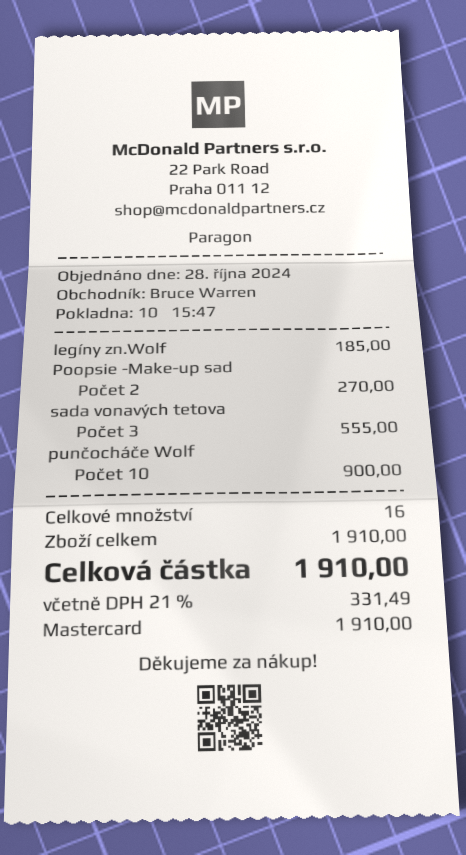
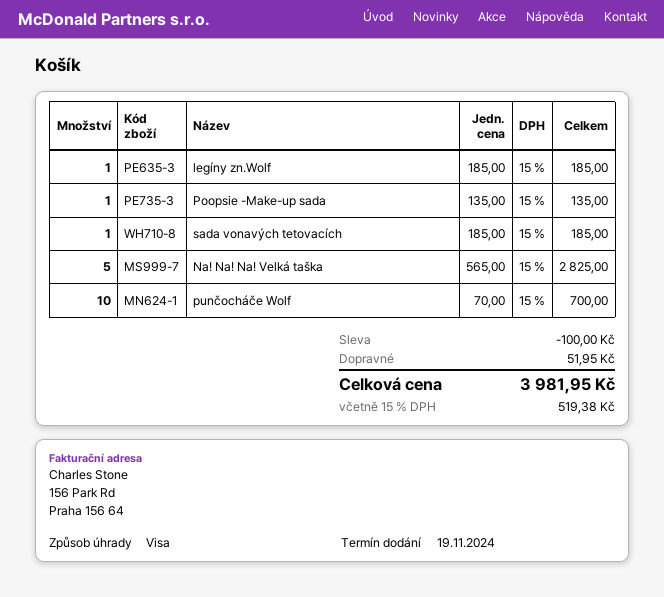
payment method: Mastercard -> Visa
Poopsie -Make-up sad: 2 for 270.00 -> 1 for 135.00
sada vonavých tetova: 3 for 555.00 -> 1 for 185.00
punčocháče Wolf: 10 for 900.00 -> 10 for 700.00
Na! Na! Na! Velká taška: none -> 5 for 2825.00
discount: none -> 100.00
shipping: none -> 51.95
tax: 21% = 331.49 -> 15% = 519.38
total: 1910.00 -> 3981.95

